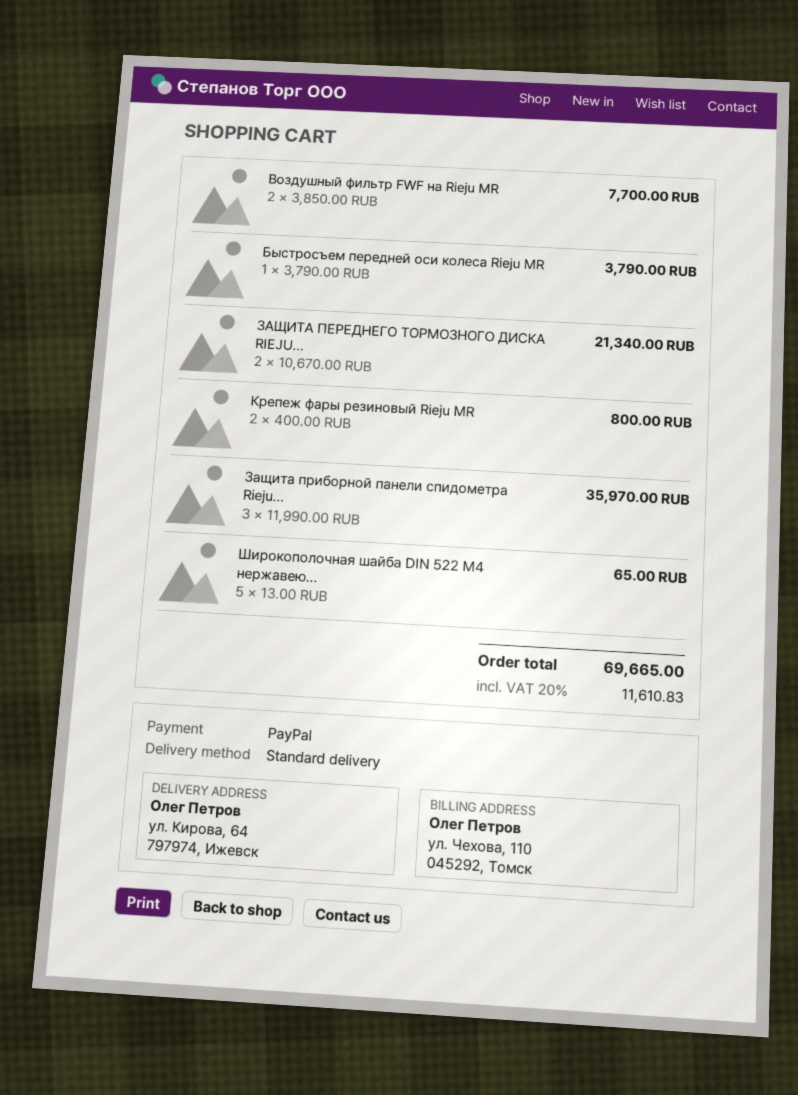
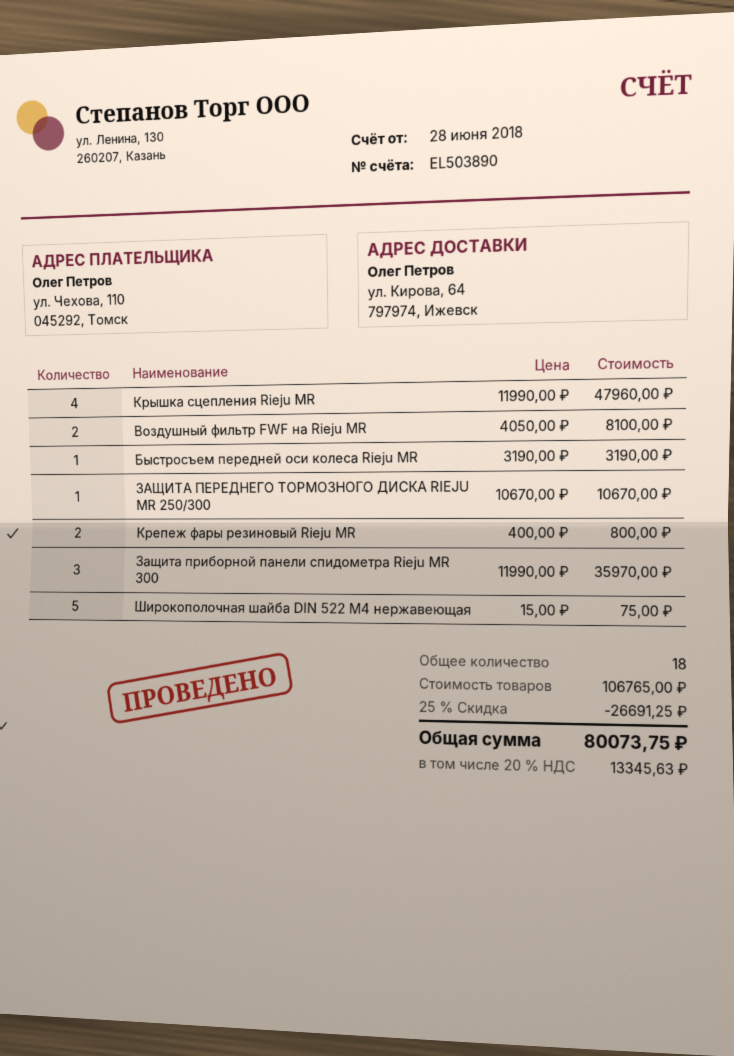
Воздушный фильтр FWF на Rieju MR: 2 x 3850.00 = 7700.00 -> 2 x 4050.00 = 8100.00
Быстросъем передней оси колеса Rieju MR: 1 x 3790.00 = 3790.00 -> 1 x 3190.00 = 3190.00
ЗАЩИТА ПЕРЕДНЕГО ТОРМОЗНОГО ДИСКА RIEJU...: 2 x 10670.00 = 21340.00 -> 1 x 10670.00 = 10670.00
Широкополочная шайба DIN 522 M4 нержавею...: 5 x 13.00 = 65.00 -> 5 x 15.00 = 75.00
Крышка сцепления Rieju MR: none -> 4 x 11990.00 = 47960.00
discount: none -> 25% = 26691.25
tax: 20% = 11610.83 -> 20% = 13345.63
total: 69665.00 -> 80073.75

